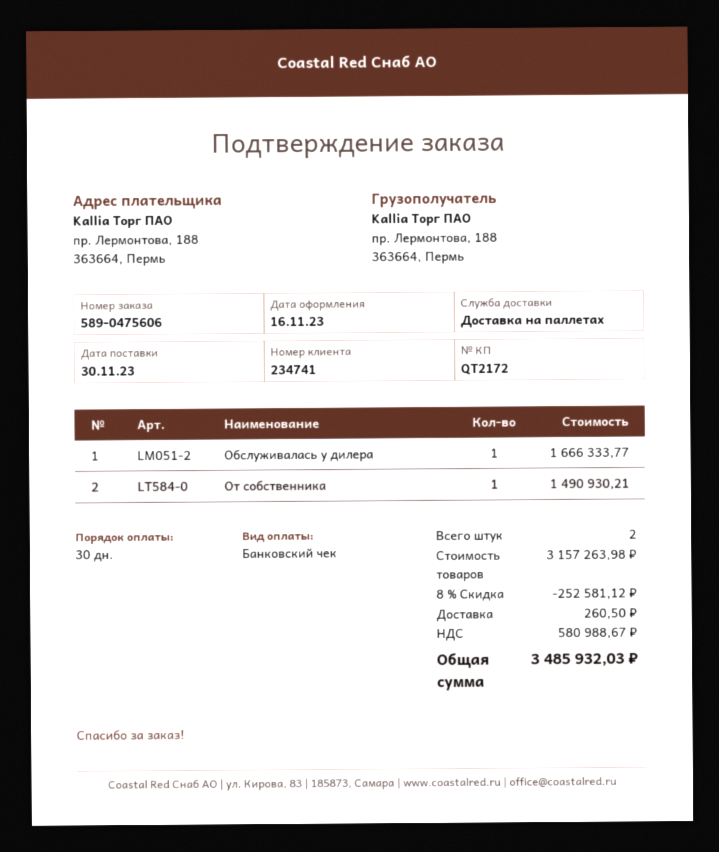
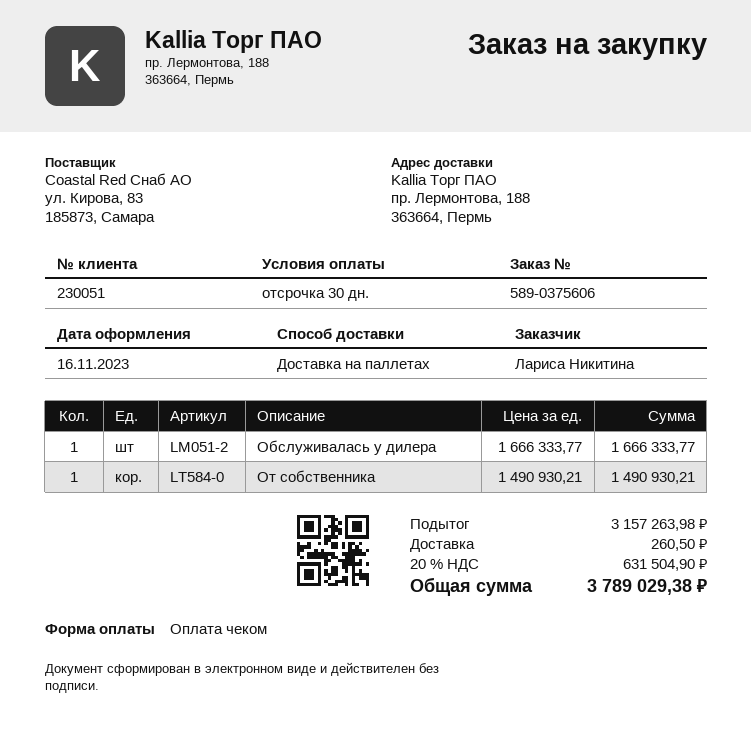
order number: 589-0475606 -> 589-0375606
customer number: 234741 -> 230051
discount: 8% = 252581.12 -> none
tax: 580988.67 -> 631504.90
total: 3485932.03 -> 3789029.38

